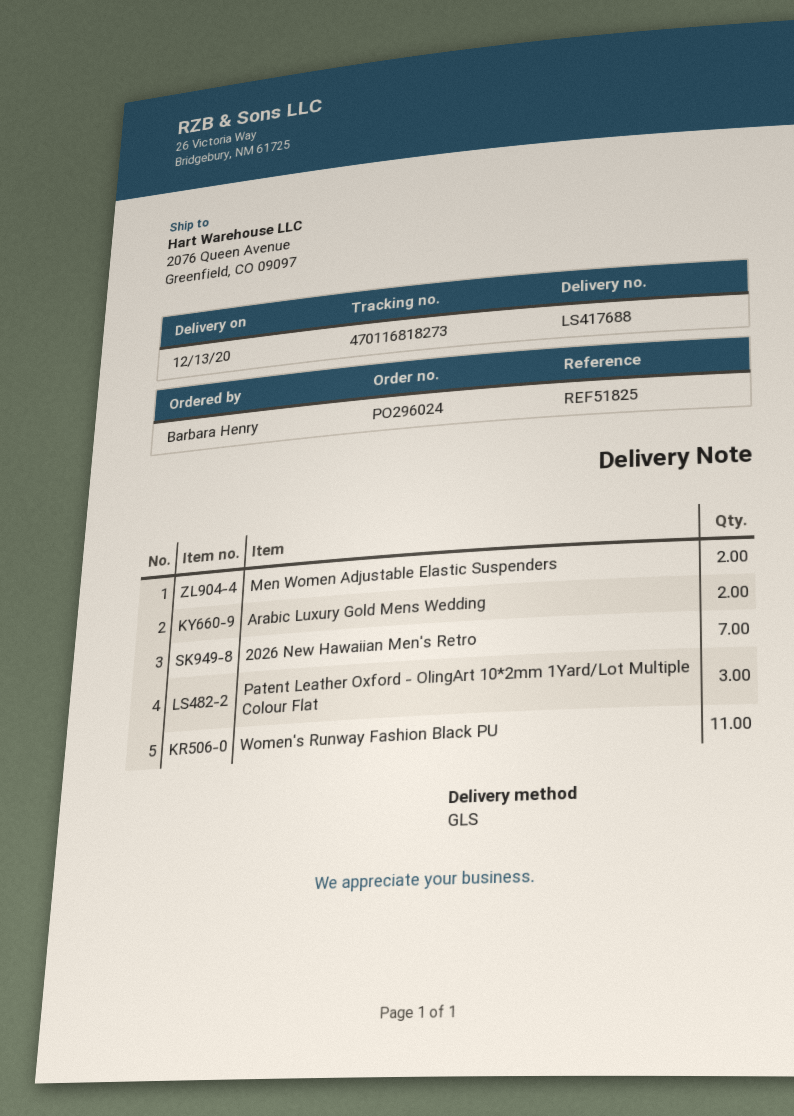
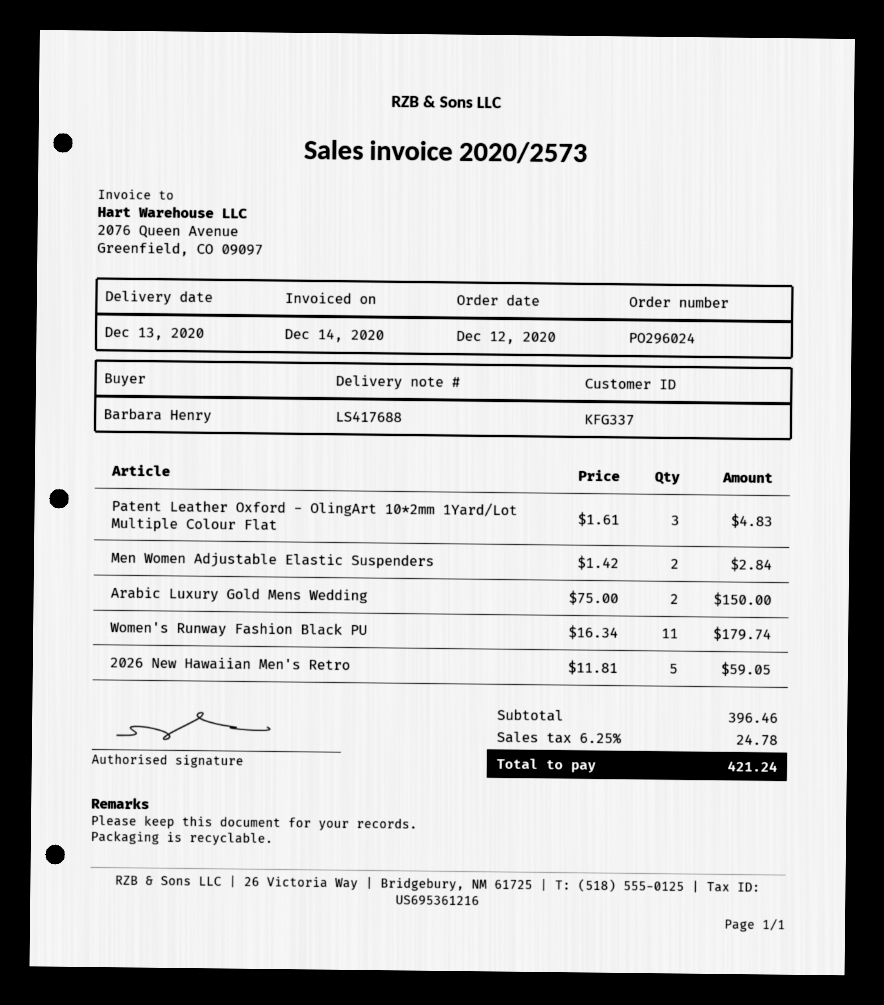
2026 New Hawaiian Men's Retro: 7 -> 5

